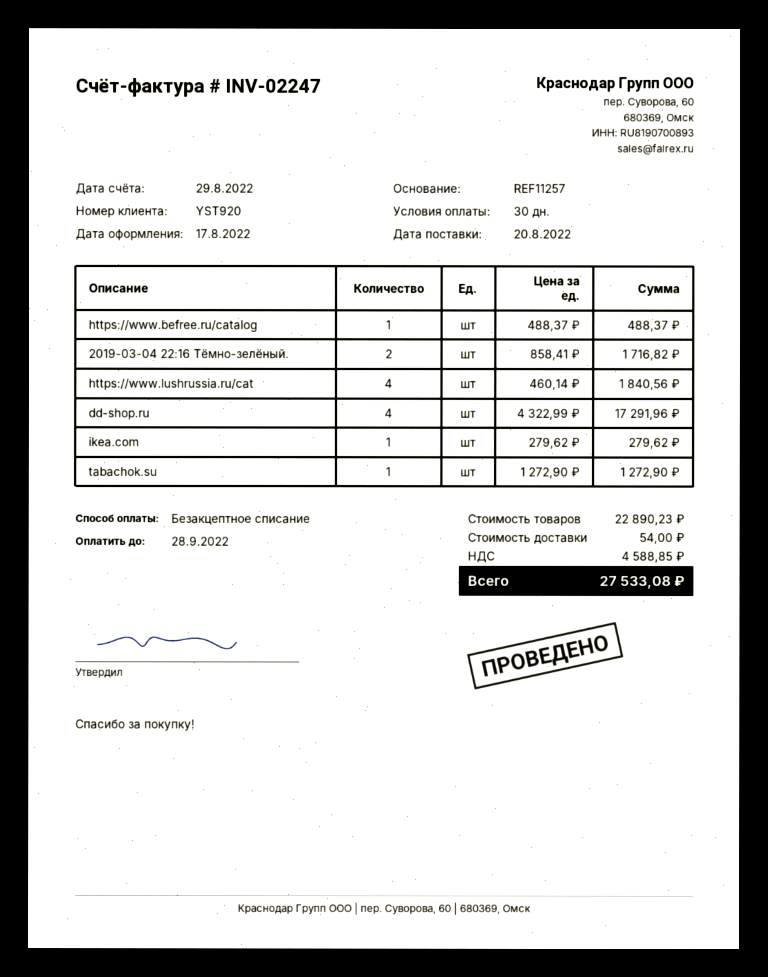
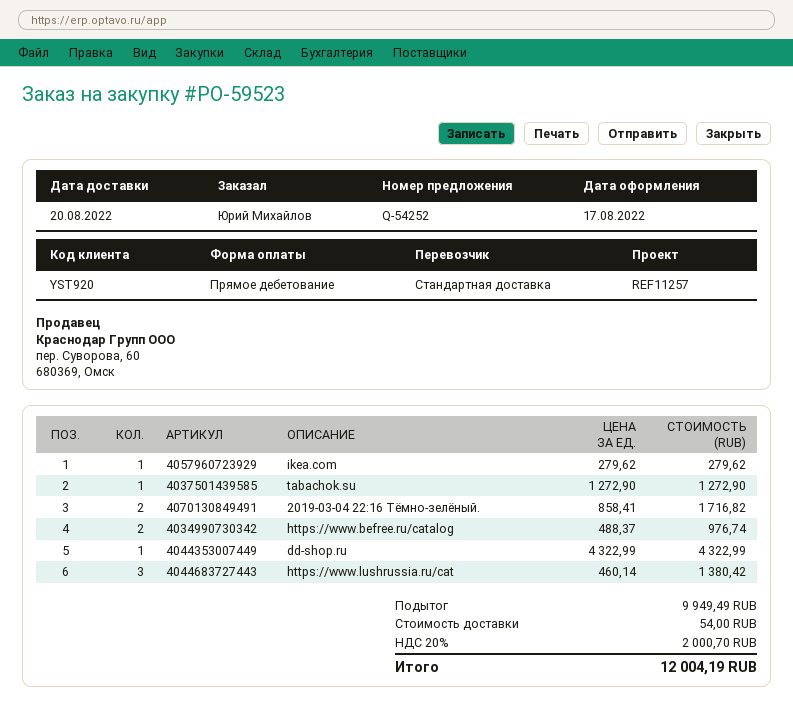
https://www.befree.ru/catalog: 1 x 488.37 = 488.37 -> 2 x 488.37 = 976.74
https://www.lushrussia.ru/cat: 4 x 460.14 = 1840.56 -> 3 x 460.14 = 1380.42
dd-shop.ru: 4 x 4322.99 = 17291.96 -> 1 x 4322.99 = 4322.99
subtotal: 22890.23 -> 9949.49
tax: 4588.85 -> 2000.70
total: 27533.08 -> 12004.19

